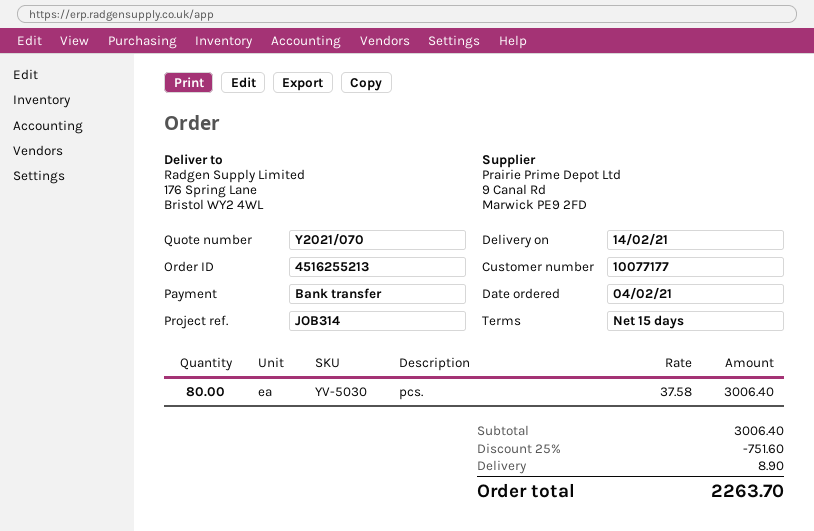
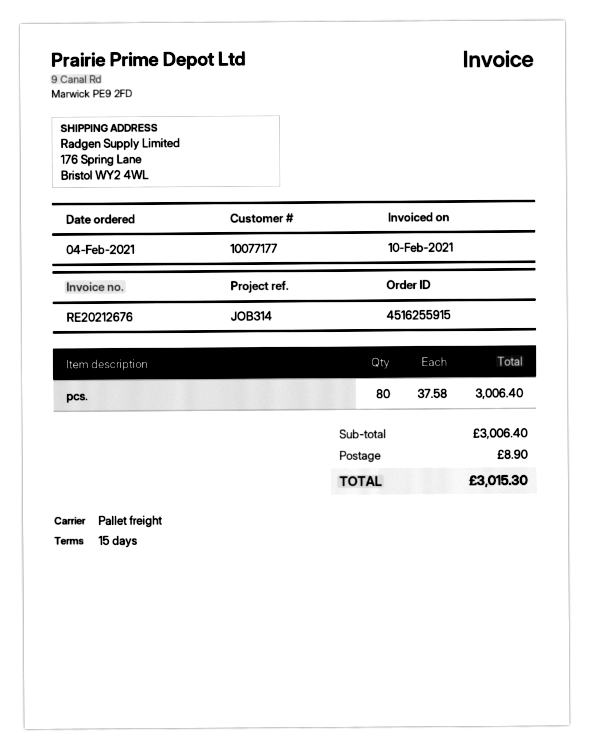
order number: 4516255213 -> 4516255915
discount: 25% = 751.60 -> none
total: 2263.70 -> 3015.30

